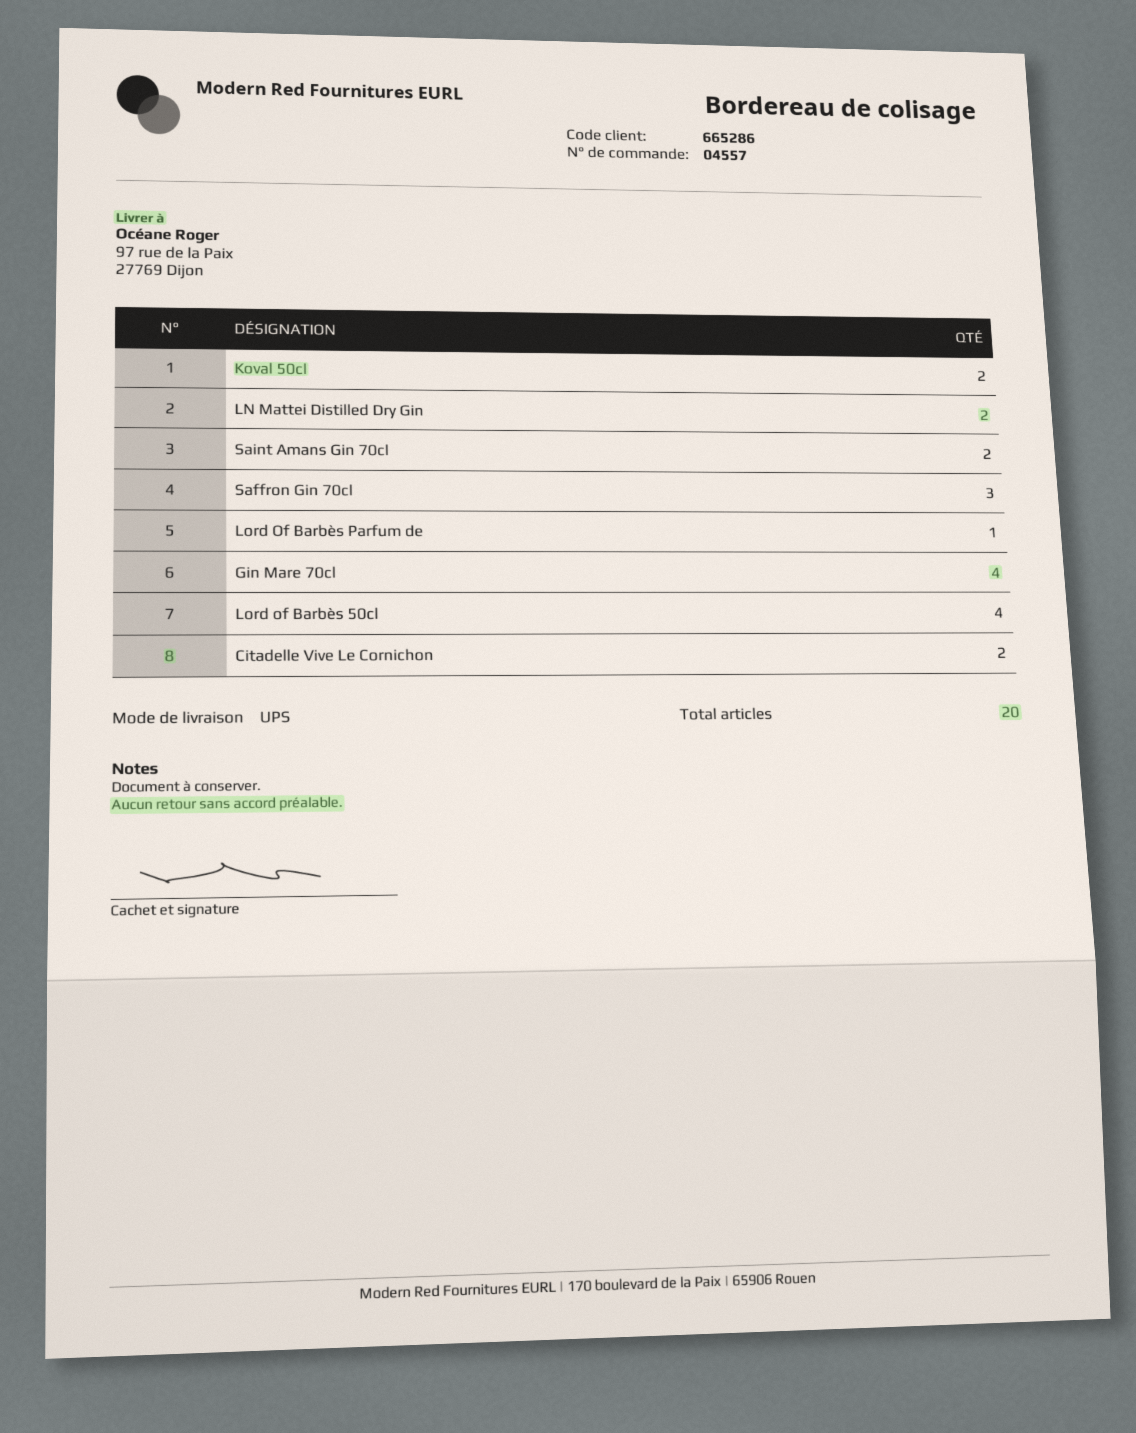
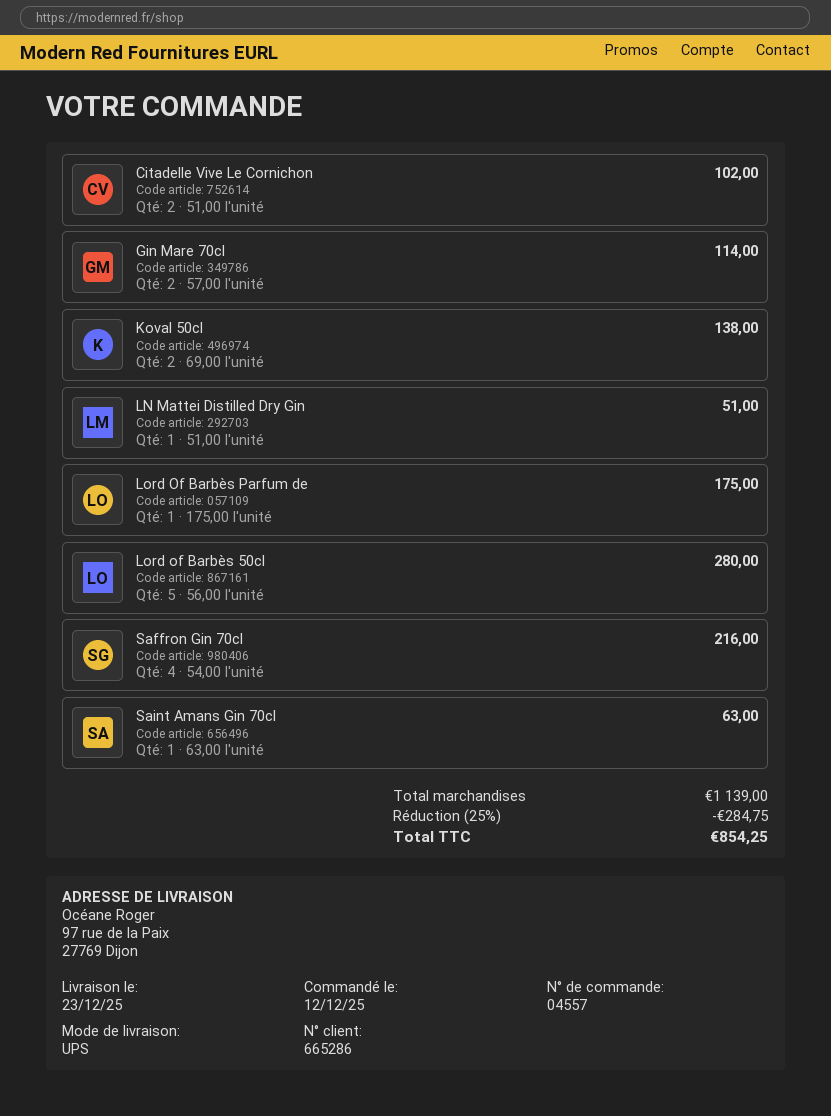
LN Mattei Distilled Dry Gin: 2 -> 1
Saint Amans Gin 70cl: 2 -> 1
Saffron Gin 70cl: 3 -> 4
Gin Mare 70cl: 4 -> 2
Lord of Barbès 50cl: 4 -> 5

